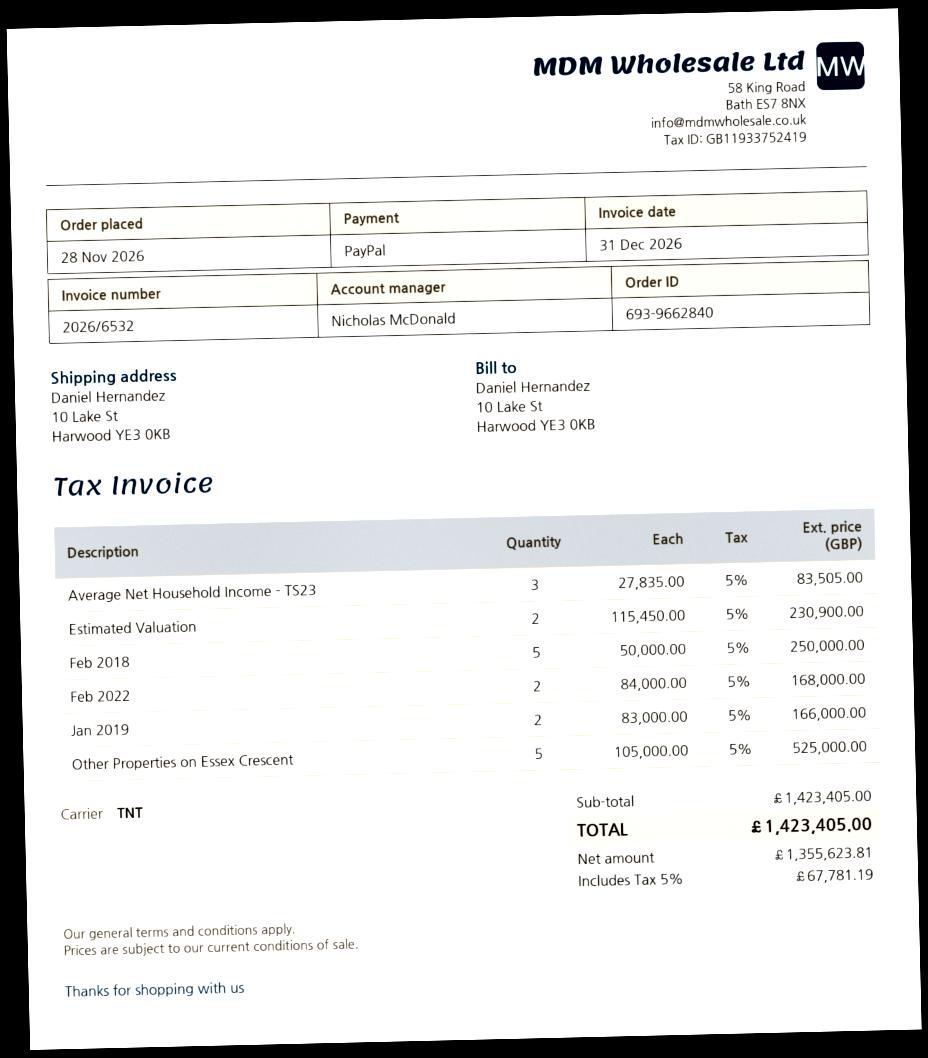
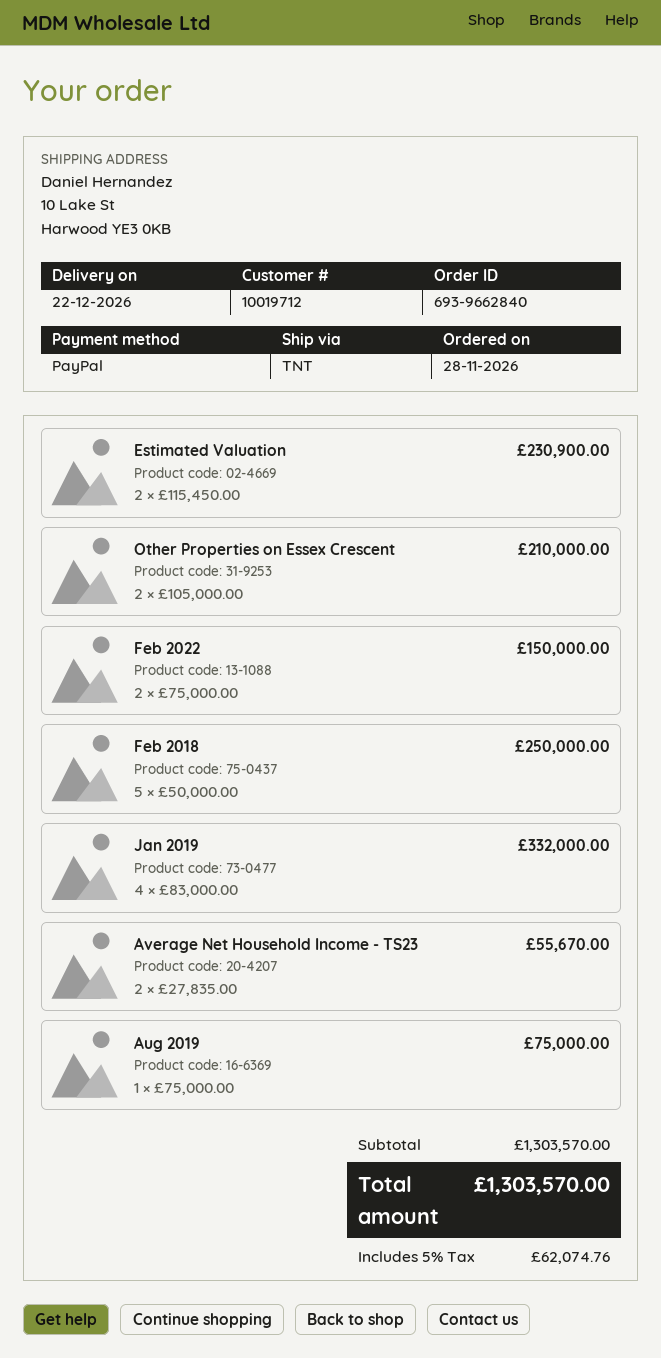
Average Net Household Income - TS23: 3 x 27835.00 = 83505.00 -> 2 x 27835.00 = 55670.00
Feb 2022: 2 x 84000.00 = 168000.00 -> 2 x 75000.00 = 150000.00
Jan 2019: 2 x 83000.00 = 166000.00 -> 4 x 83000.00 = 332000.00
Other Properties on Essex Crescent: 5 x 105000.00 = 525000.00 -> 2 x 105000.00 = 210000.00
Aug 2019: none -> 1 x 75000.00 = 75000.00
subtotal: 1423405.00 -> 1303570.00
tax: 5% = 67781.19 -> 5% = 62074.76
total: 1423405.00 -> 1303570.00

